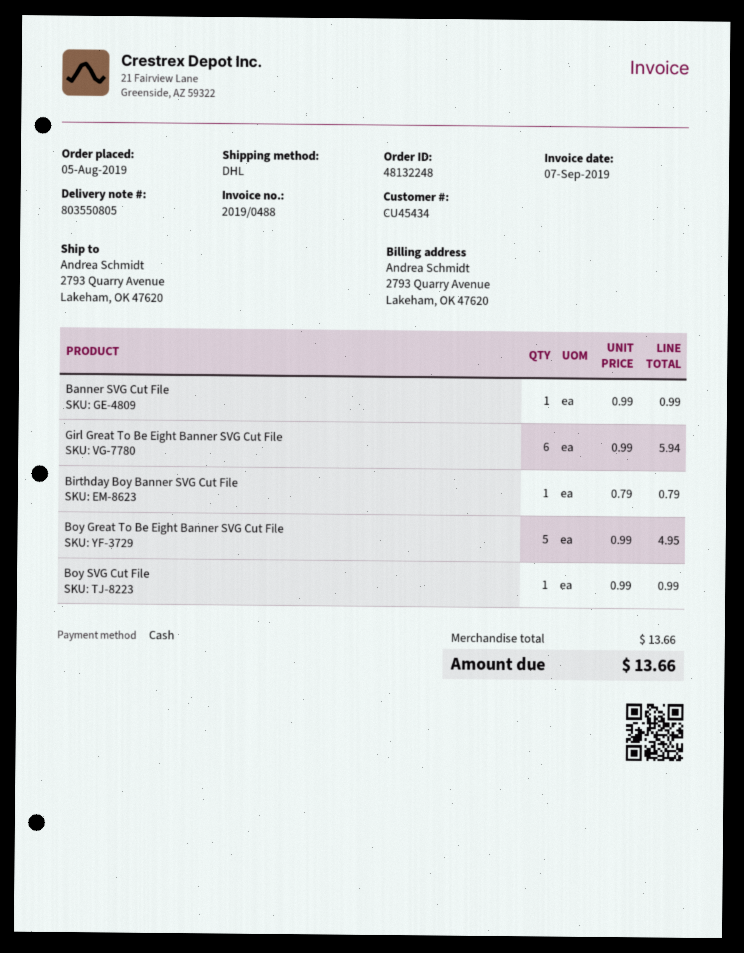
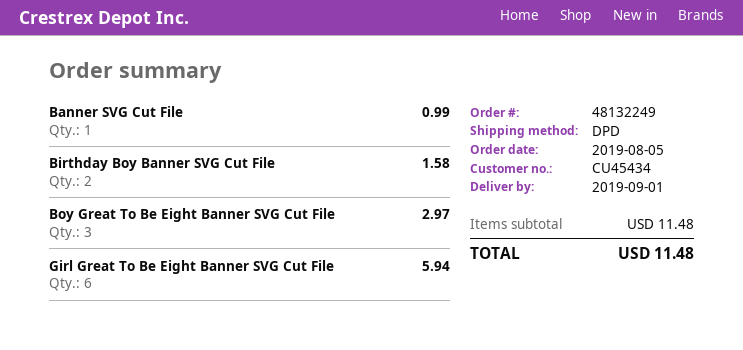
order number: 48132248 -> 48132249
shipping method: DHL -> DPD
Birthday Boy Banner SVG Cut File: 1 for 0.79 -> 2 for 1.58
Boy Great To Be Eight Banner SVG Cut File: 5 for 4.95 -> 3 for 2.97
Boy SVG Cut File: 1 for 0.99 -> none
subtotal: 13.66 -> 11.48
total: 13.66 -> 11.48

